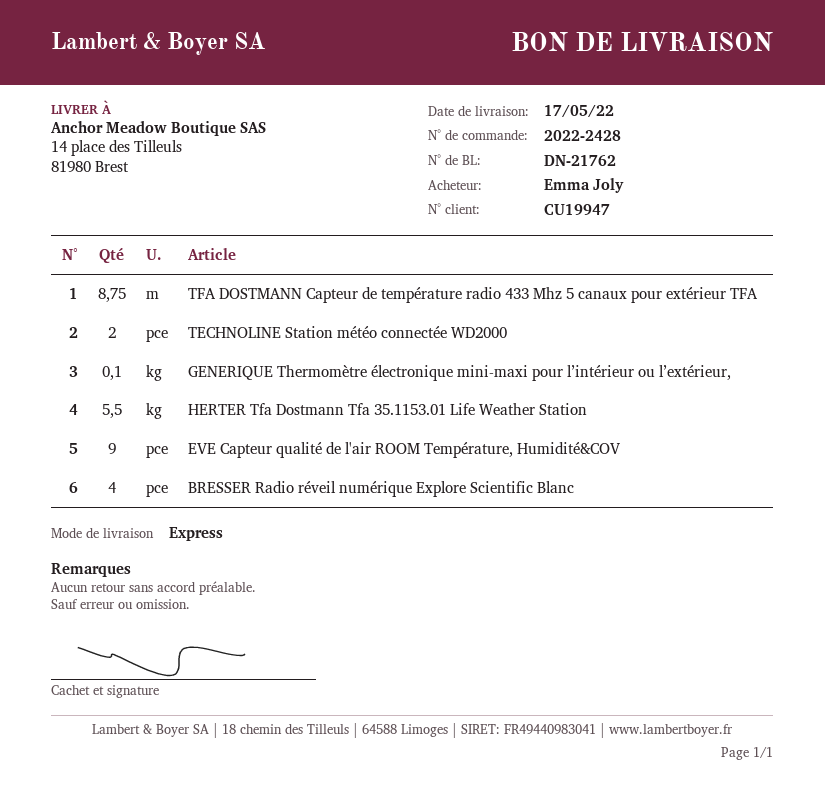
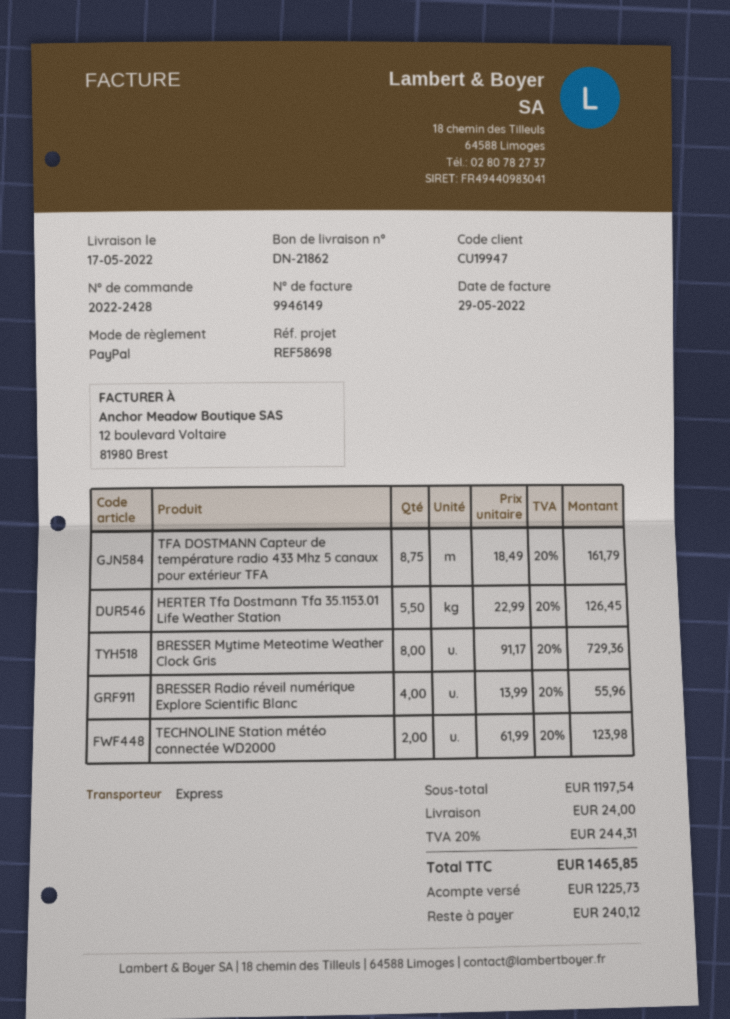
delivery note number: DN-21762 -> DN-21862
GENERIQUE Thermomètre électronique mini-maxi pour l’intérieur ou l’extérieur,: 0.1 -> none
EVE Capteur qualité de l'air ROOM Température, Humidité&COV: 9 -> none
BRESSER Mytime Meteotime Weather Clock Gris: none -> 8

